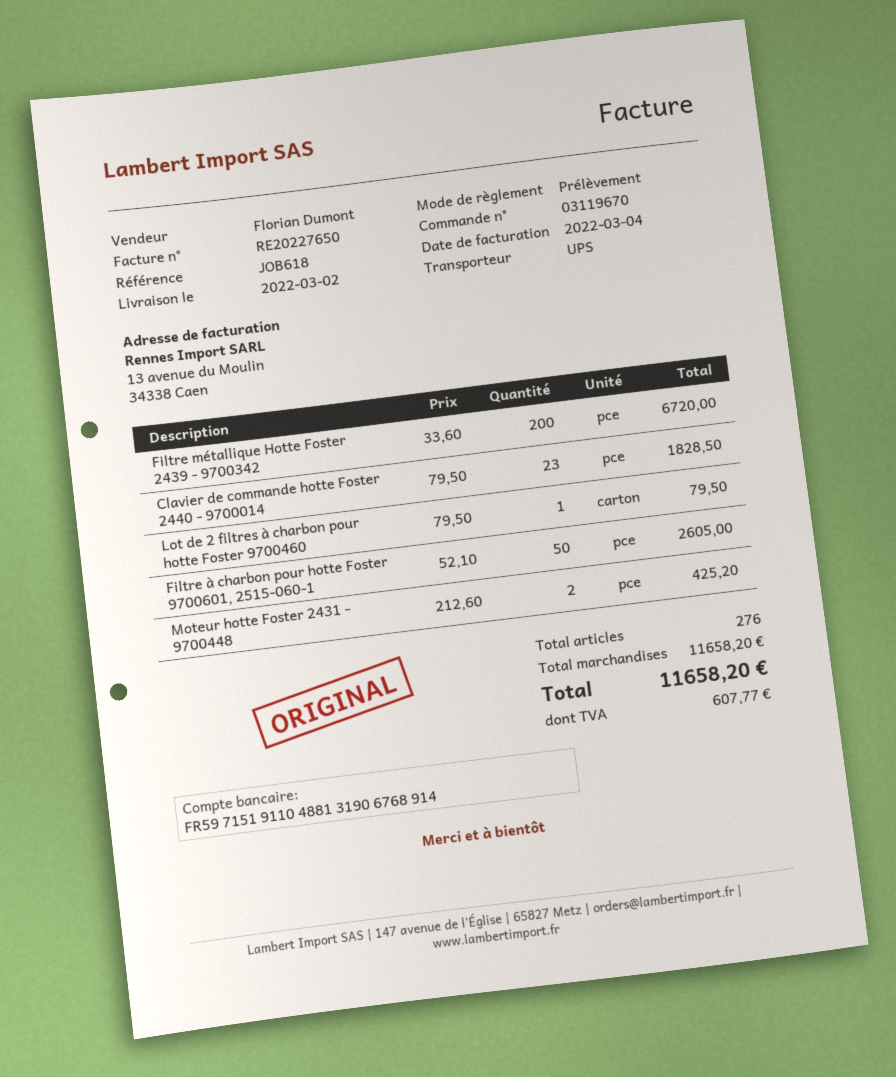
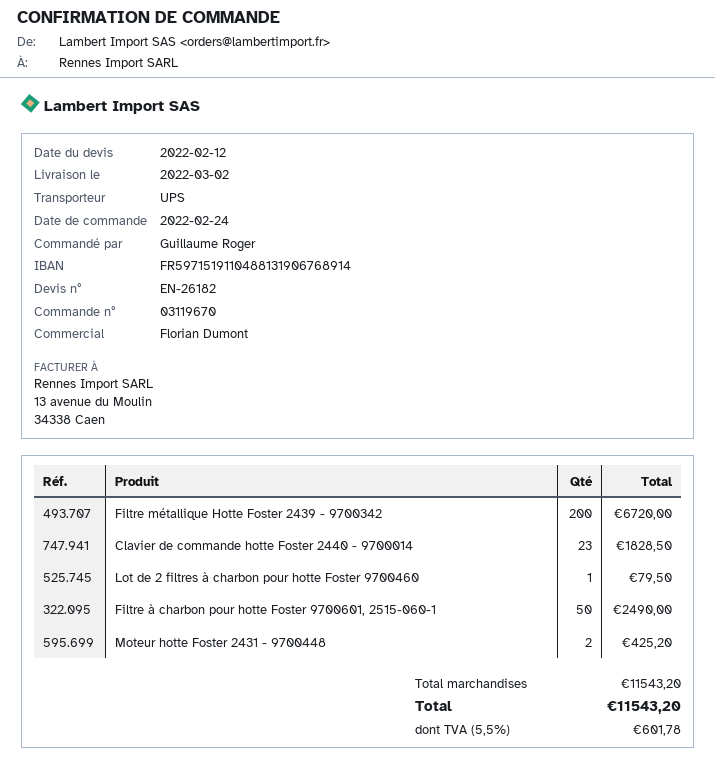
Filtre à charbon pour hotte Foster 9700601, 2515-060-1: 50 for 2605.00 -> 50 for 2490.00
subtotal: 11658.20 -> 11543.20
tax: 607.77 -> 601.78
total: 11658.20 -> 11543.20

